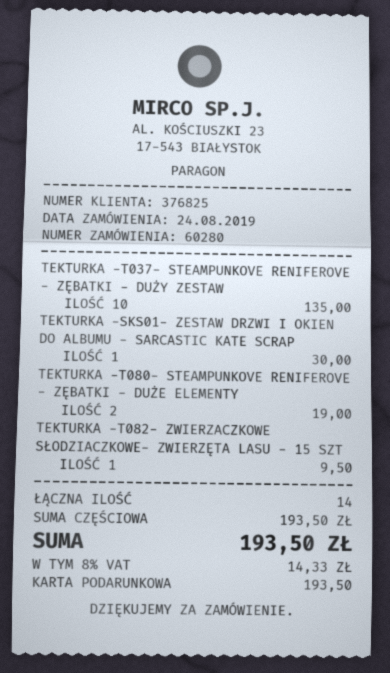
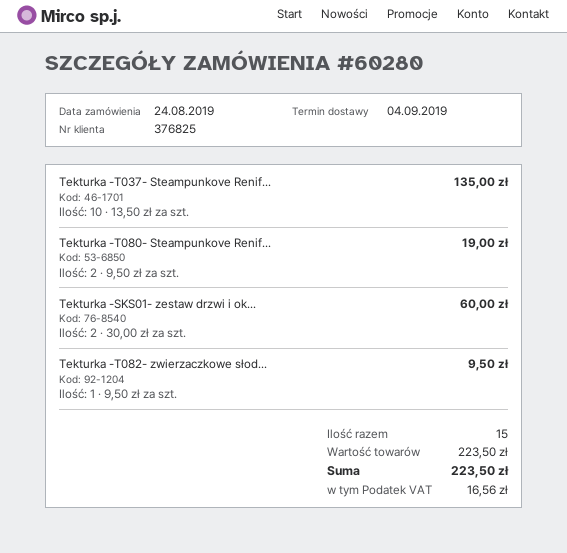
TEKTURKA -SKS01- ZESTAW DRZWI I OKIEN DO ALBUMU - SARCASTIC KATE SCRAP: 1 for 30.00 -> 2 for 60.00
total quantity: 14 -> 15
subtotal: 193.50 -> 223.50
tax: 14.33 -> 16.56
total: 193.50 -> 223.50

